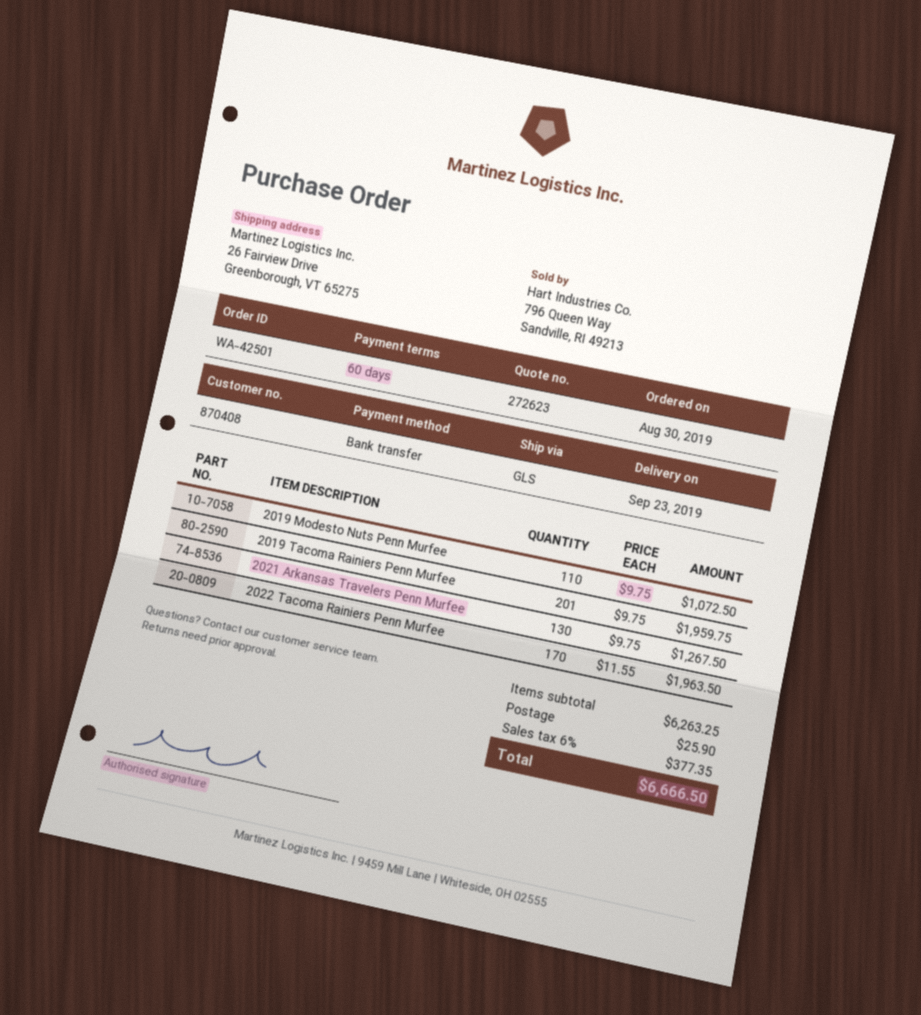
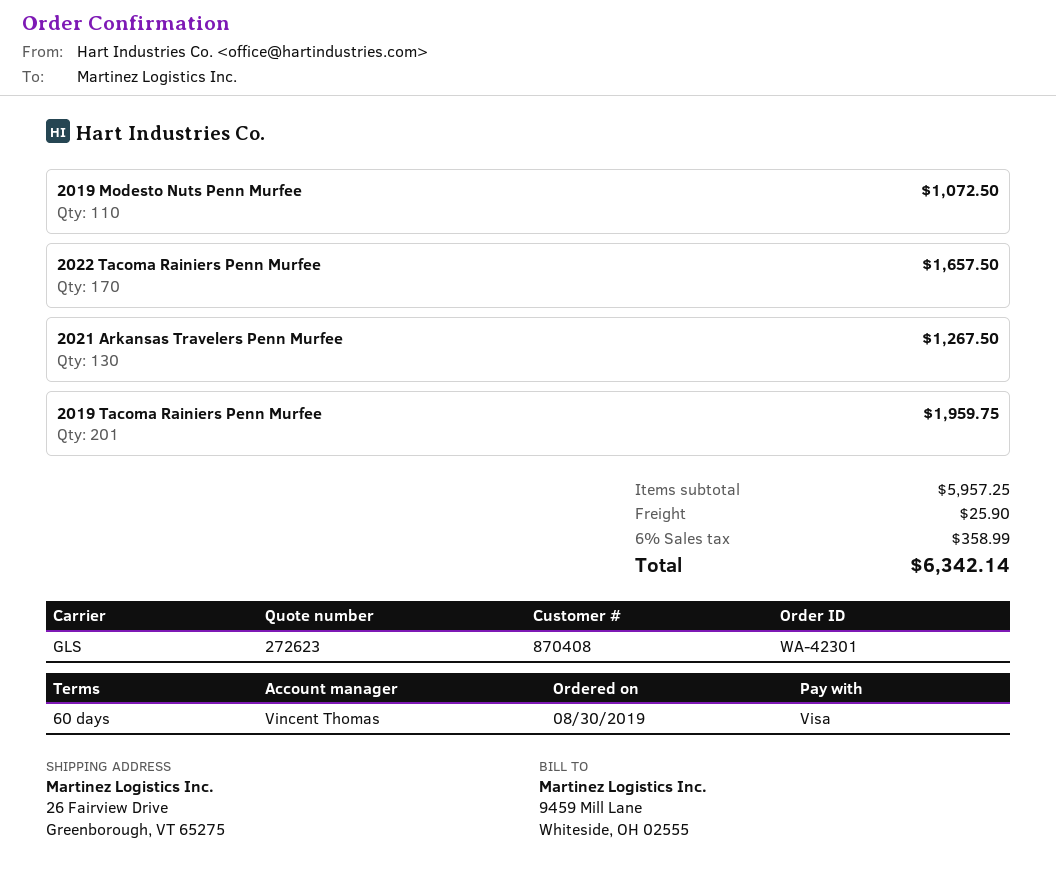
order number: WA-42501 -> WA-42301
payment method: bank transfer -> Visa
2022 Tacoma Rainiers Penn Murfee: 170 for 1963.50 -> 170 for 1657.50
subtotal: 6263.25 -> 5957.25
tax: 6% = 377.35 -> 6% = 358.99
total: 6666.50 -> 6342.14

